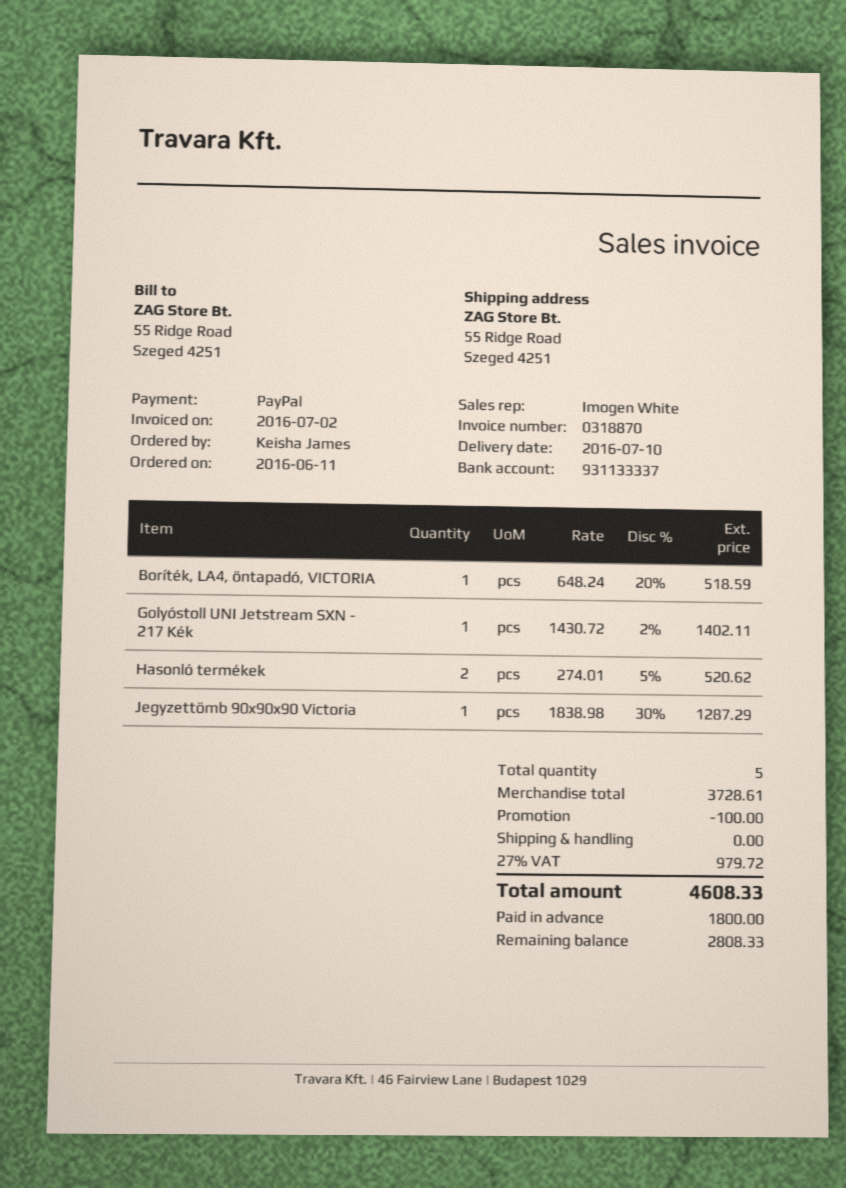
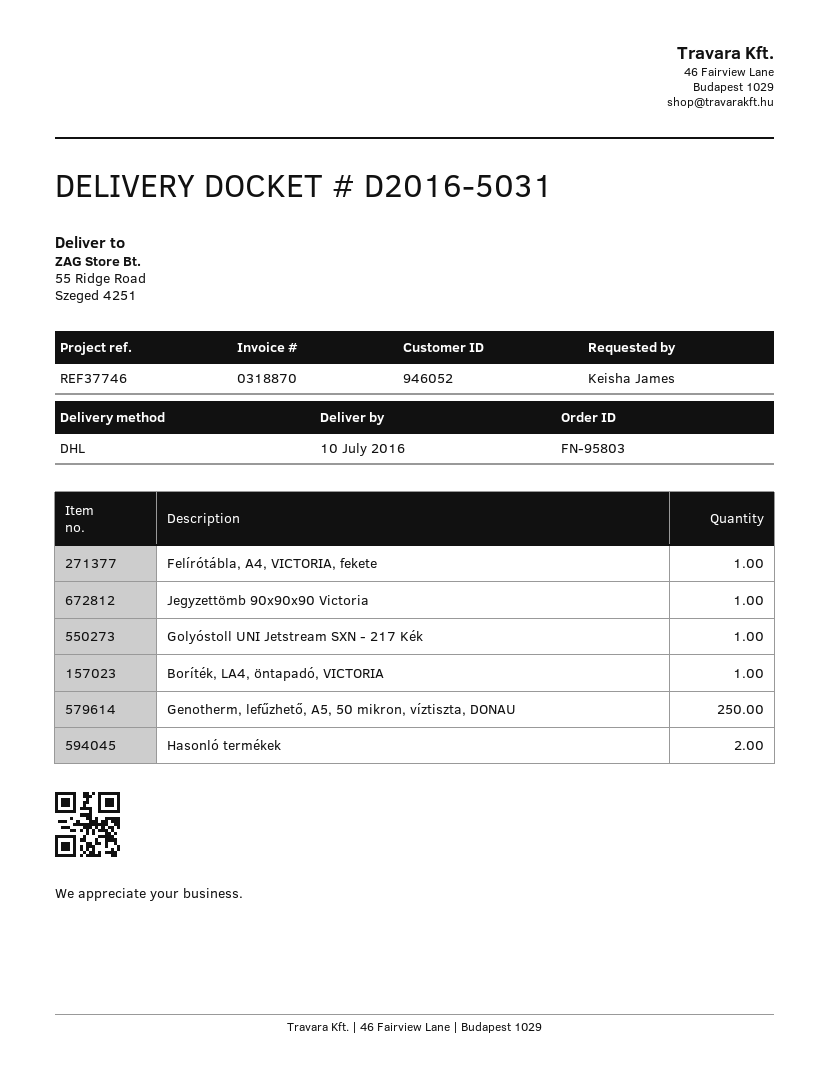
Felírótábla, A4, VICTORIA, fekete: none -> 1
Genotherm, lefűzhető, A5, 50 mikron, víztiszta, DONAU: none -> 250

